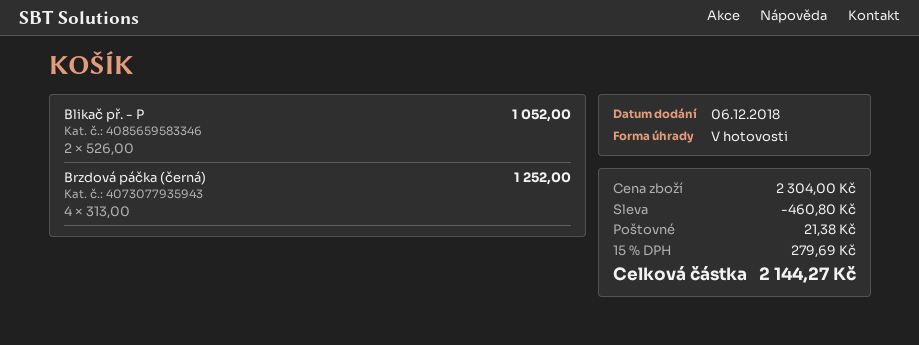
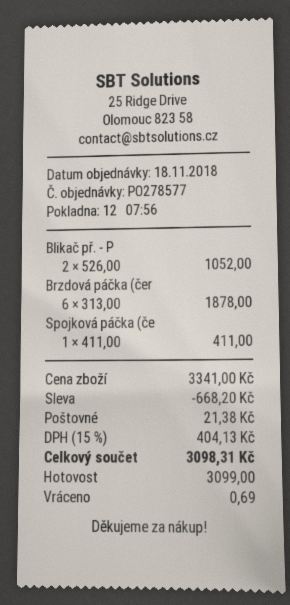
Brzdová páčka (černá): 4 x 313.00 = 1252.00 -> 6 x 313.00 = 1878.00
Spojková páčka (če: none -> 1 x 411.00 = 411.00
subtotal: 2304.00 -> 3341.00
discount: 460.80 -> 668.20
tax: 15% = 279.69 -> 15% = 404.13
total: 2144.27 -> 3098.31

